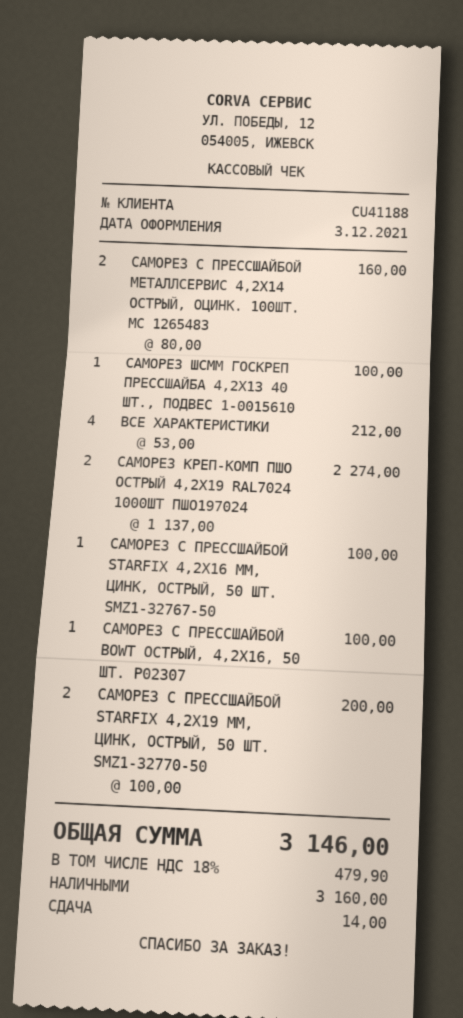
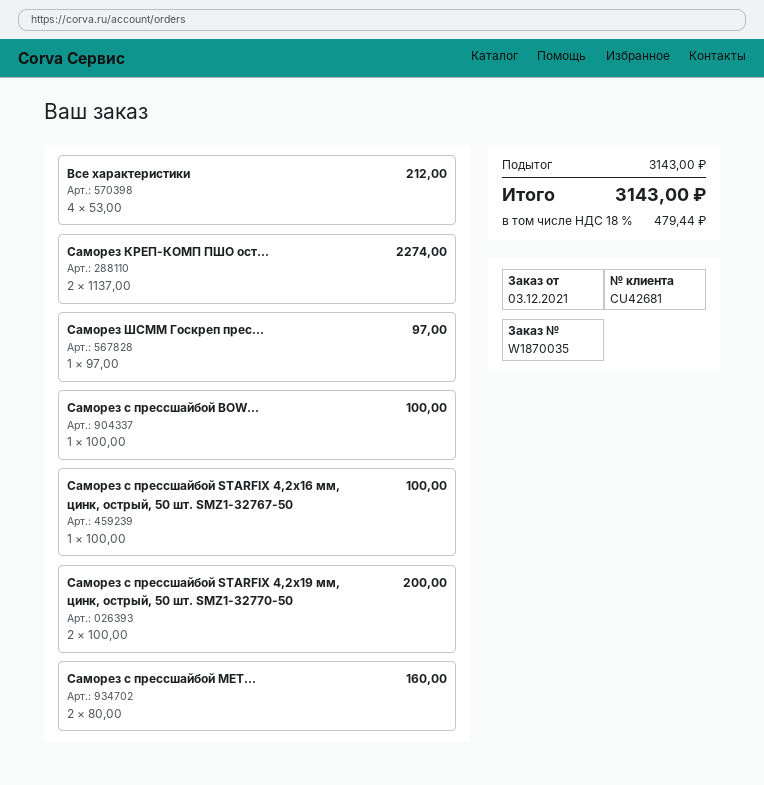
customer number: CU41188 -> CU42681
САМОРЕЗ ШСММ ГОСКРЕП ПРЕССШАЙБА 4,2Х13 40 ШТ., ПОДВЕС 1-0015610: 1 x 100.00 = 100.00 -> 1 x 97.00 = 97.00
tax: 18% = 479.90 -> 18% = 479.44
total: 3146.00 -> 3143.00

